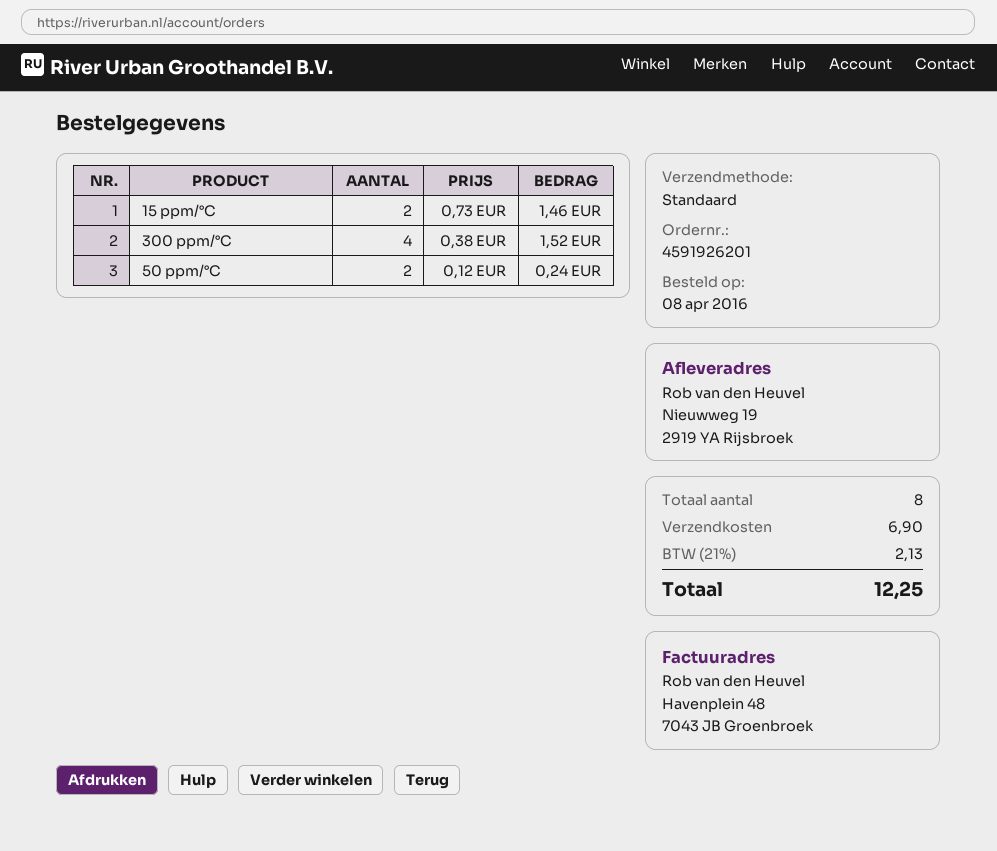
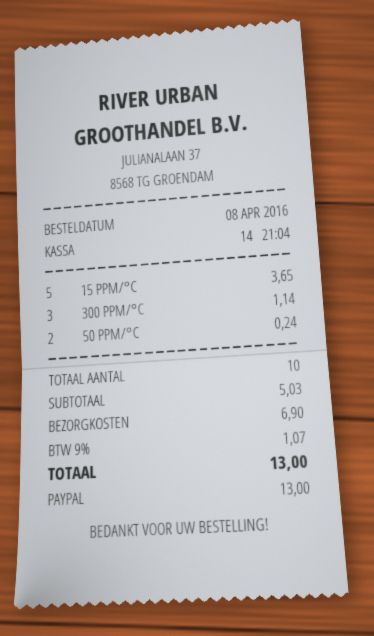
15 ppm/°C: 2 for 1.46 -> 5 for 3.65
300 ppm/°C: 4 for 1.52 -> 3 for 1.14
total quantity: 8 -> 10
tax: 21% = 2.13 -> 9% = 1.07
total: 12.25 -> 13.00

